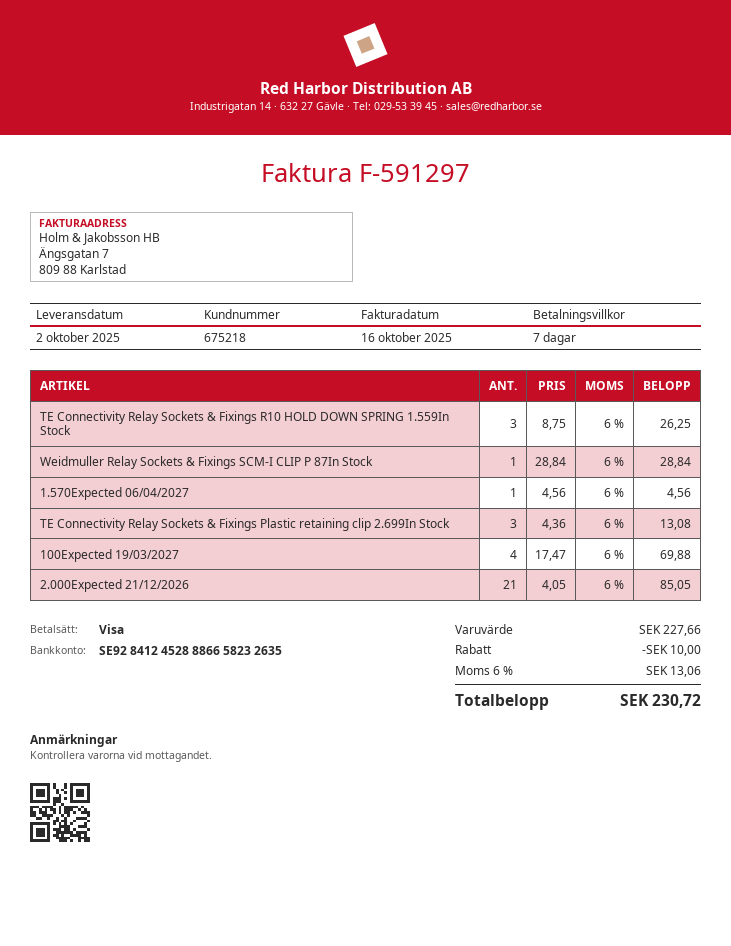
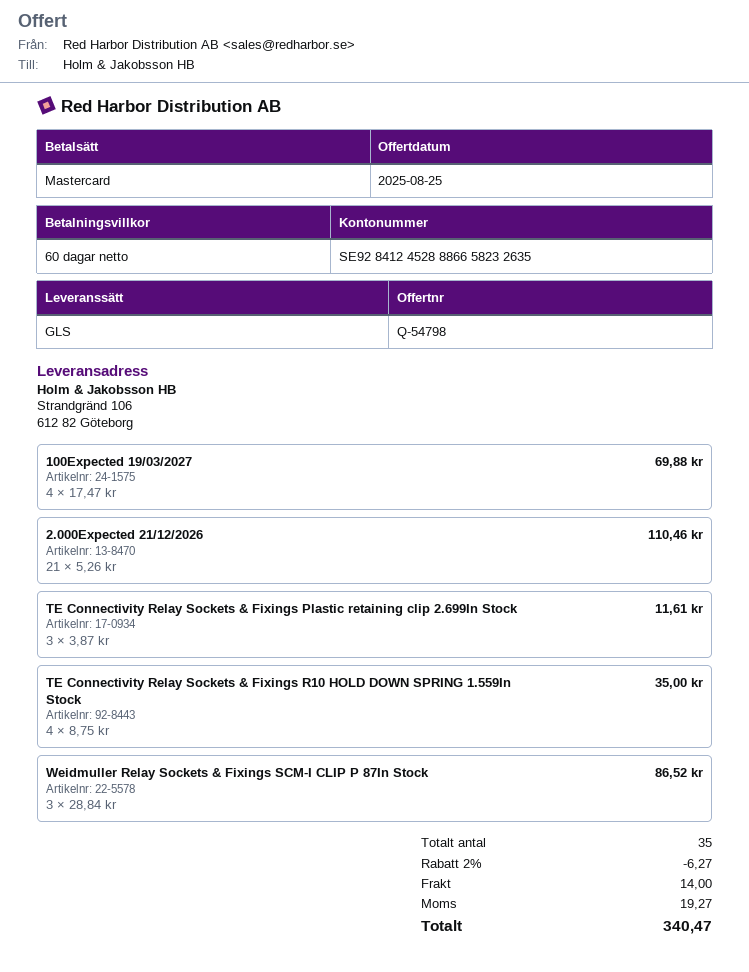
payment terms: 7 days -> 60 days
payment method: Visa -> Mastercard
TE Connectivity Relay Sockets & Fixings R10 HOLD DOWN SPRING 1.559In Stock: 3 x 8.75 = 26.25 -> 4 x 8.75 = 35.00
Weidmuller Relay Sockets & Fixings SCM-I CLIP P 87In Stock: 1 x 28.84 = 28.84 -> 3 x 28.84 = 86.52
1.570Expected 06/04/2027: 1 x 4.56 = 4.56 -> none
TE Connectivity Relay Sockets & Fixings Plastic retaining clip 2.699In Stock: 3 x 4.36 = 13.08 -> 3 x 3.87 = 11.61
2.000Expected 21/12/2026: 21 x 4.05 = 85.05 -> 21 x 5.26 = 110.46
discount: 10.00 -> 6.27
shipping: none -> 14.00
tax: 13.06 -> 19.27
total: 230.72 -> 340.47

